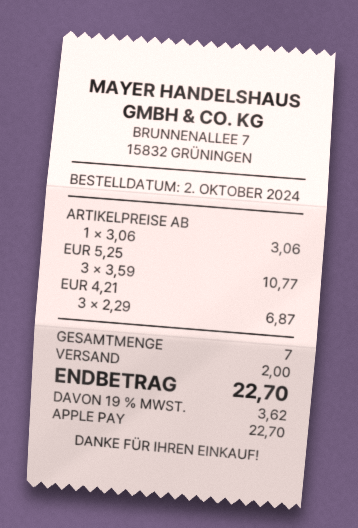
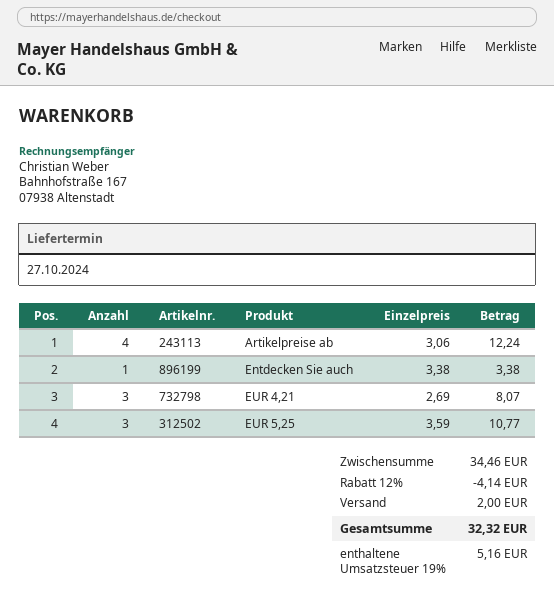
ARTIKELPREISE AB: 1 x 3.06 = 3.06 -> 4 x 3.06 = 12.24
EUR 4,21: 3 x 2.29 = 6.87 -> 3 x 2.69 = 8.07
Entdecken Sie auch: none -> 1 x 3.38 = 3.38
discount: none -> 12% = 4.14
tax: 19% = 3.62 -> 19% = 5.16
total: 22.70 -> 32.32

